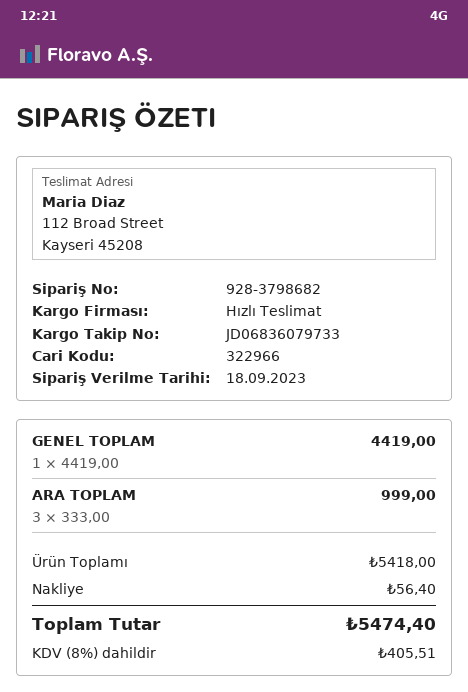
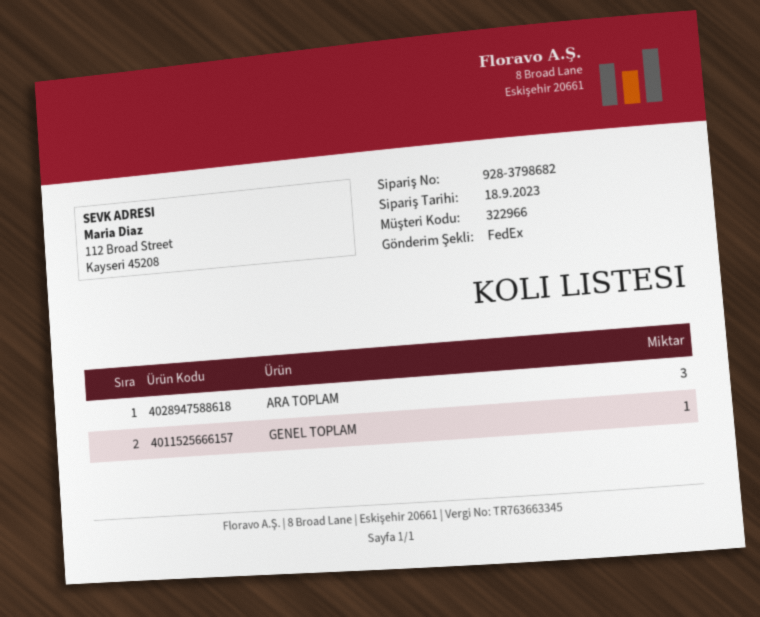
shipping method: express -> FedEx

